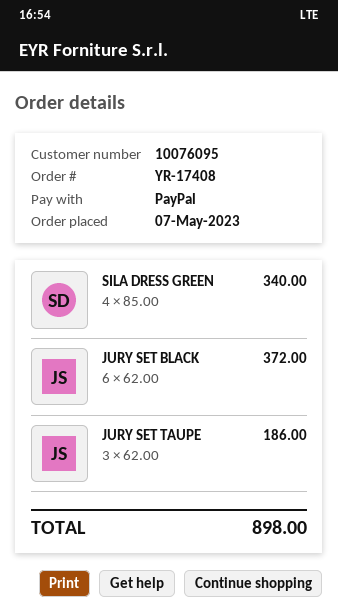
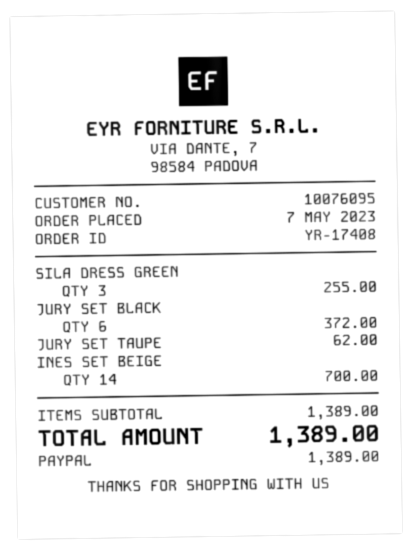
SILA DRESS GREEN: 4 for 340.00 -> 3 for 255.00
JURY SET TAUPE: 3 for 186.00 -> 1 for 62.00
INES SET BEIGE: none -> 14 for 700.00
total: 898.00 -> 1389.00

